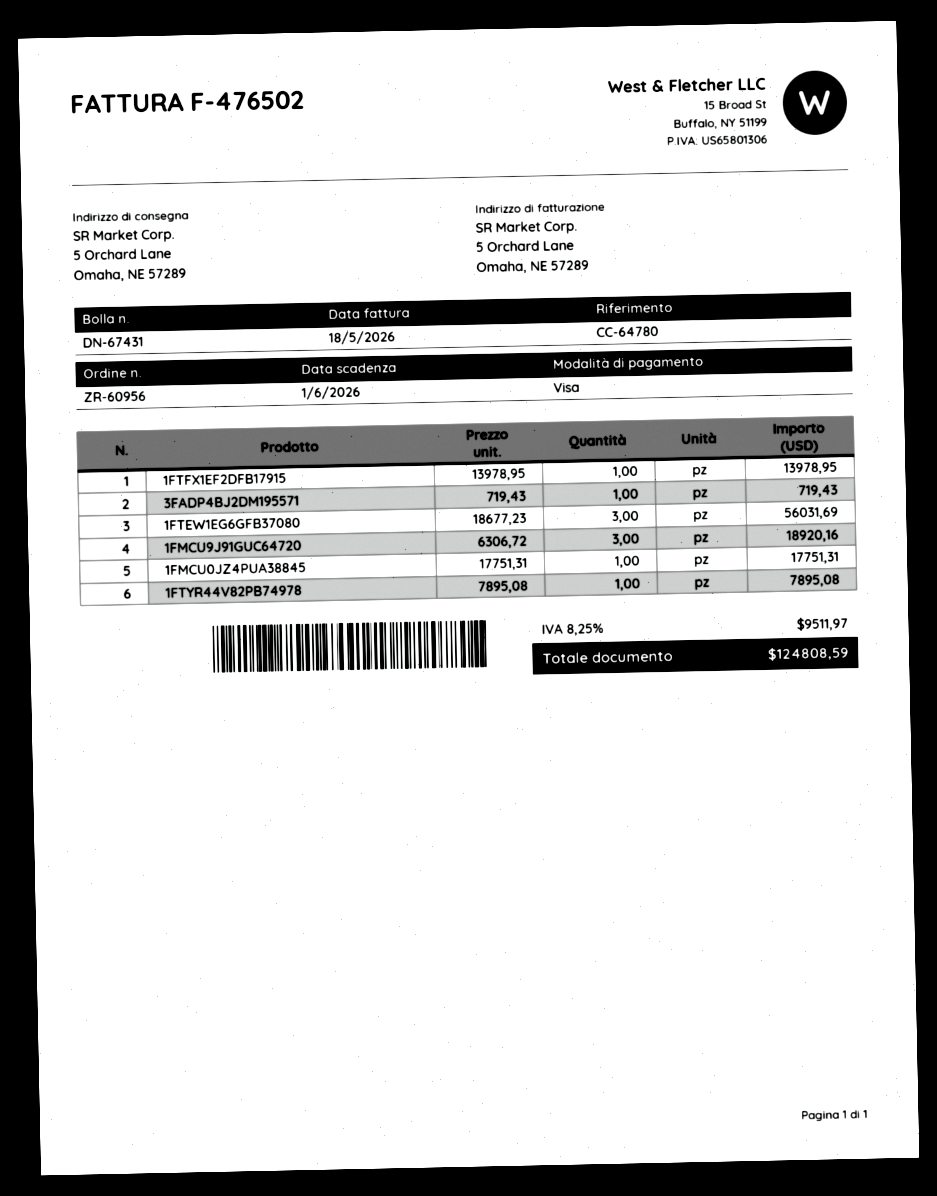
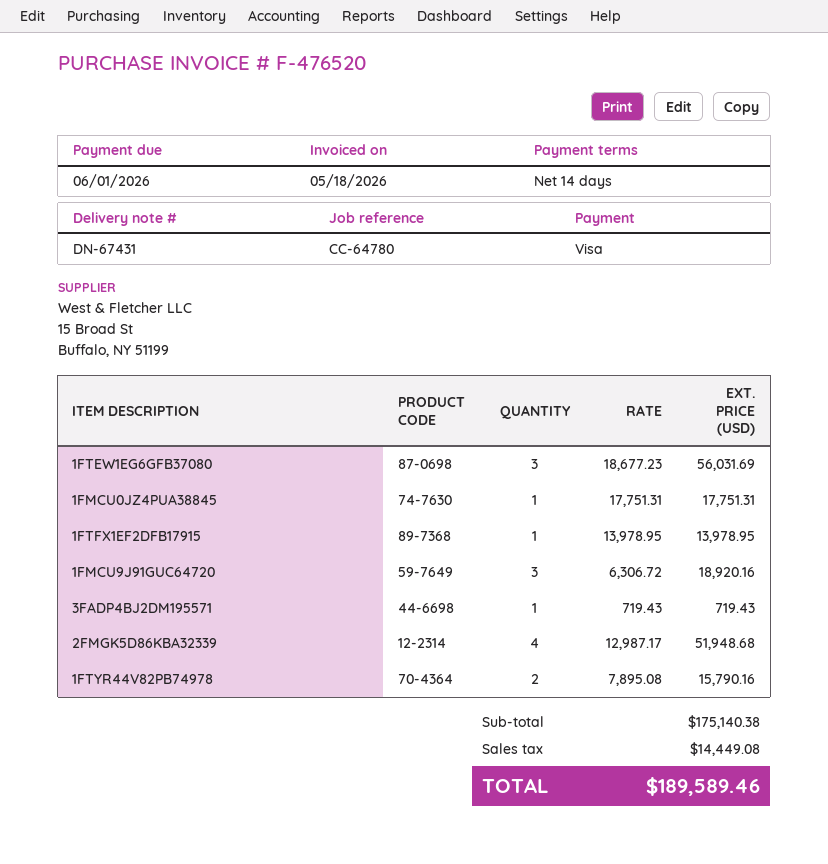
invoice number: F-476502 -> F-476520
1FTYR44V82PB74978: 1 x 7895.08 = 7895.08 -> 2 x 7895.08 = 15790.16
2FMGK5D86KBA32339: none -> 4 x 12987.17 = 51948.68
tax: 9511.97 -> 14449.08
total: 124808.59 -> 189589.46

